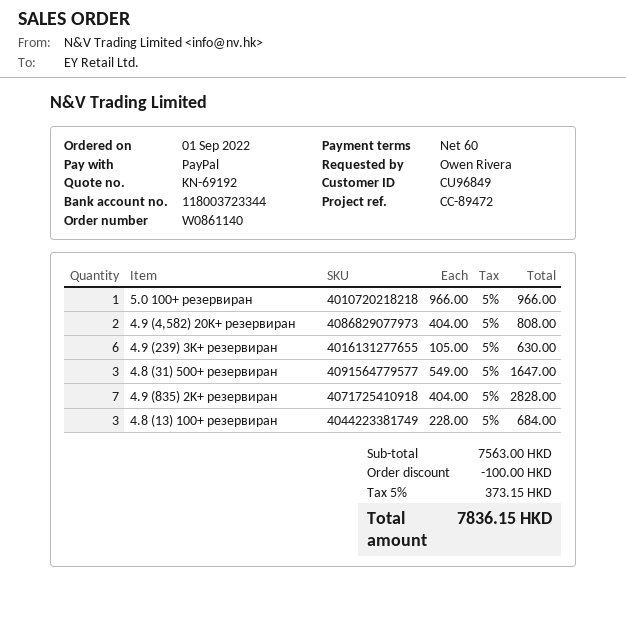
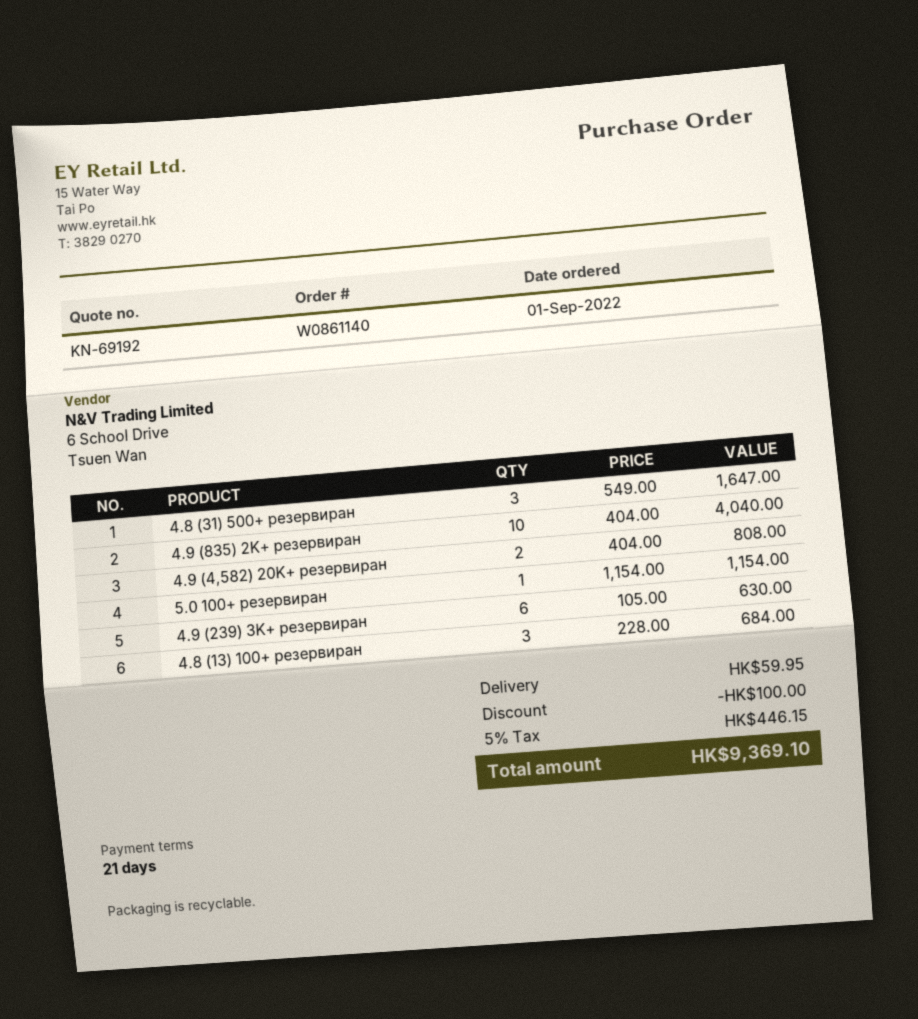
payment terms: 60 days -> 21 days
5.0 100+ резервиран: 1 x 966.00 = 966.00 -> 1 x 1154.00 = 1154.00
4.9 (835) 2K+ резервиран: 7 x 404.00 = 2828.00 -> 10 x 404.00 = 4040.00
shipping: none -> 59.95
tax: 5% = 373.15 -> 5% = 446.15
total: 7836.15 -> 9369.10

